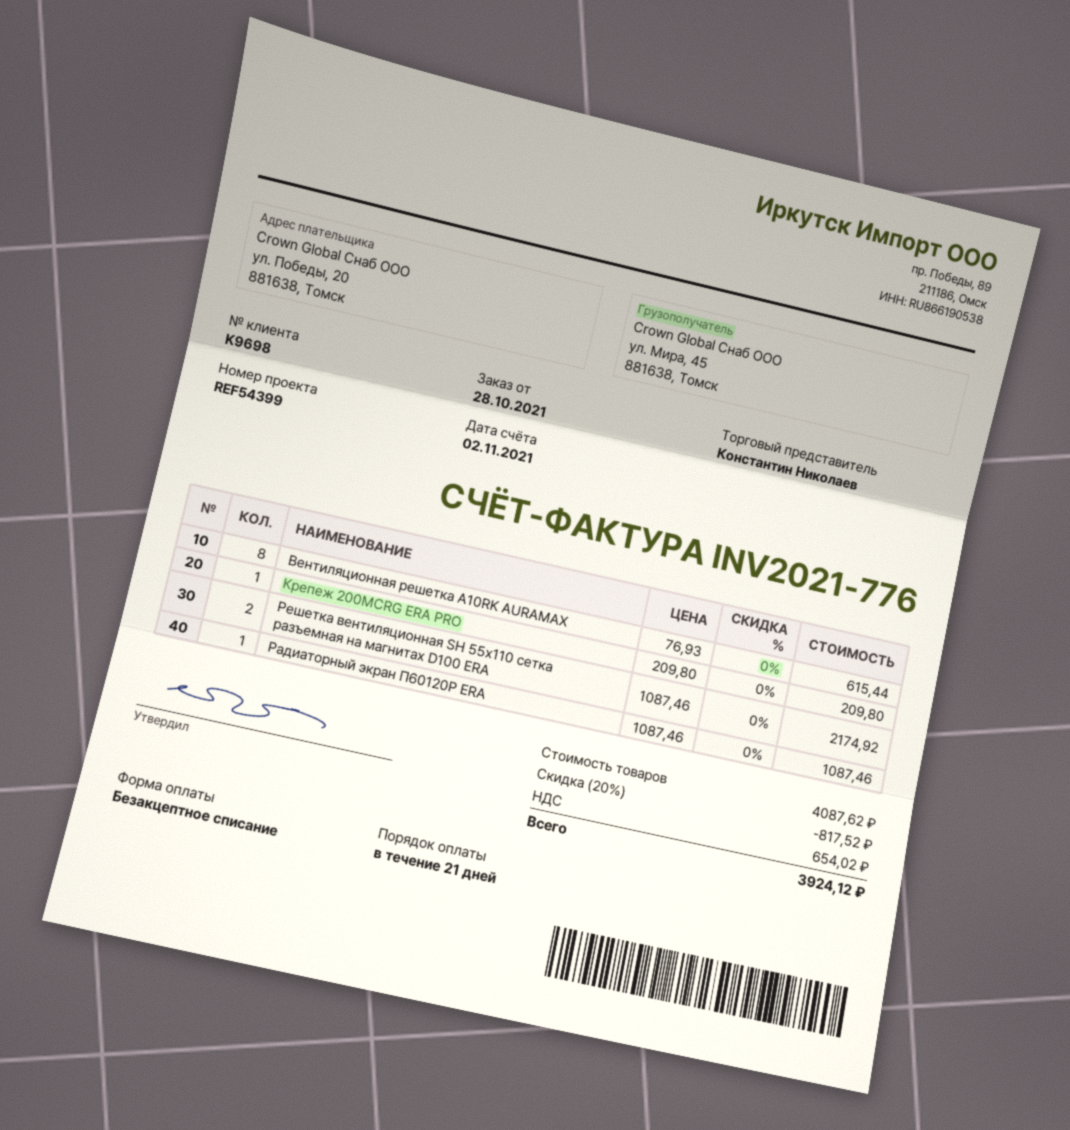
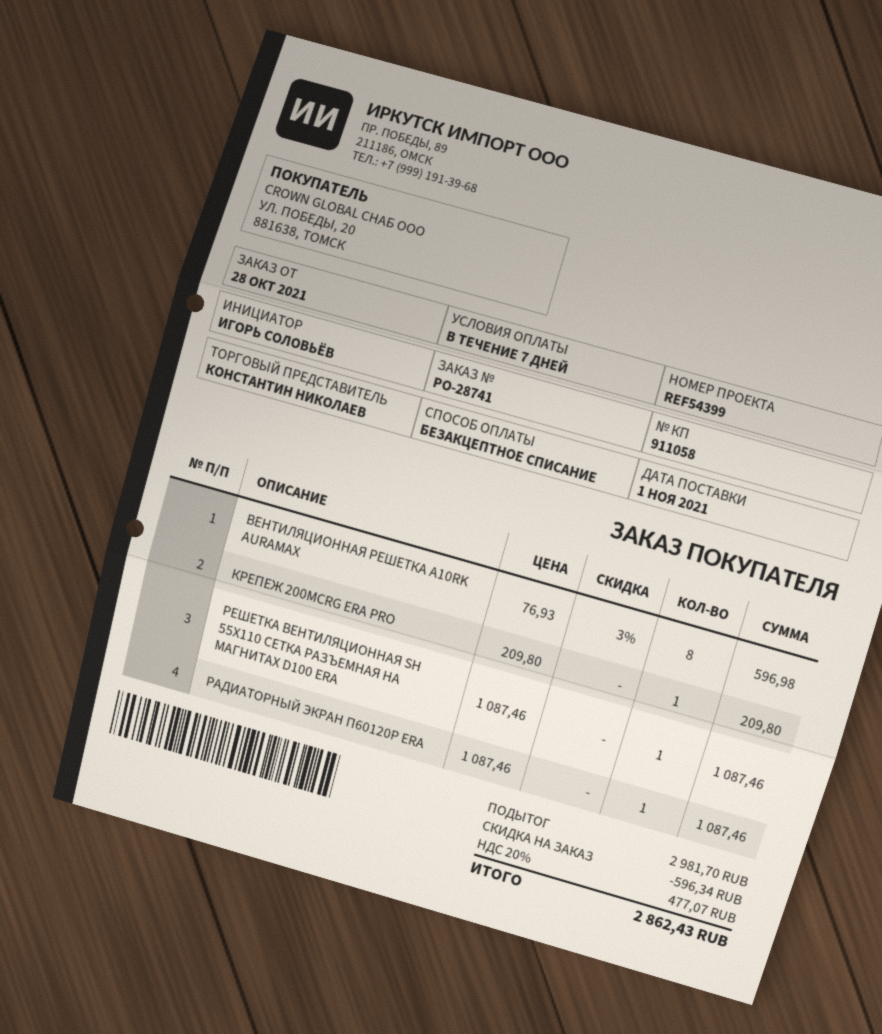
payment terms: 21 days -> 7 days
Вентиляционная решетка A10RK AURAMAX: 8 x 76.93 = 615.44 -> 8 x 76.93 - 3% = 596.98
Решетка вентиляционная SH 55х110 сетка разъемная на магнитах D100 ERA: 2 x 1087.46 = 2174.92 -> 1 x 1087.46 = 1087.46
subtotal: 4087.62 -> 2981.70
discount: 817.52 -> 596.34
tax: 654.02 -> 477.07
total: 3924.12 -> 2862.43

